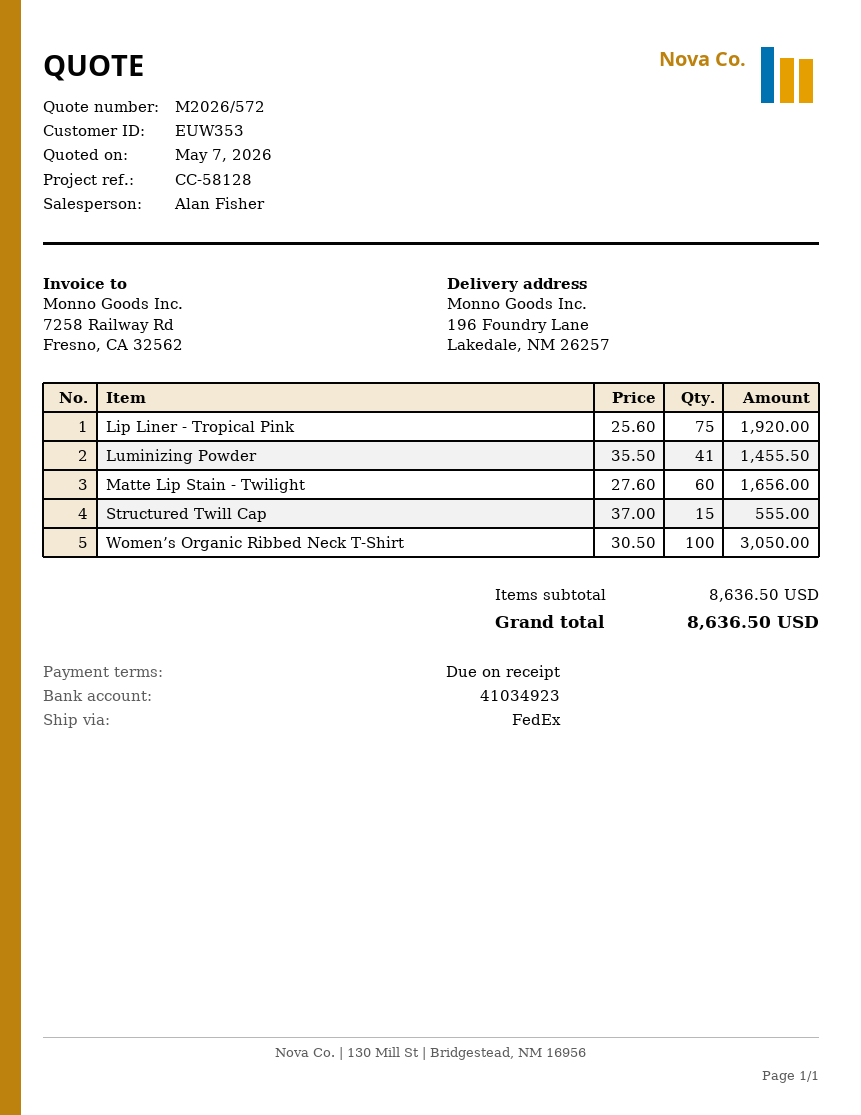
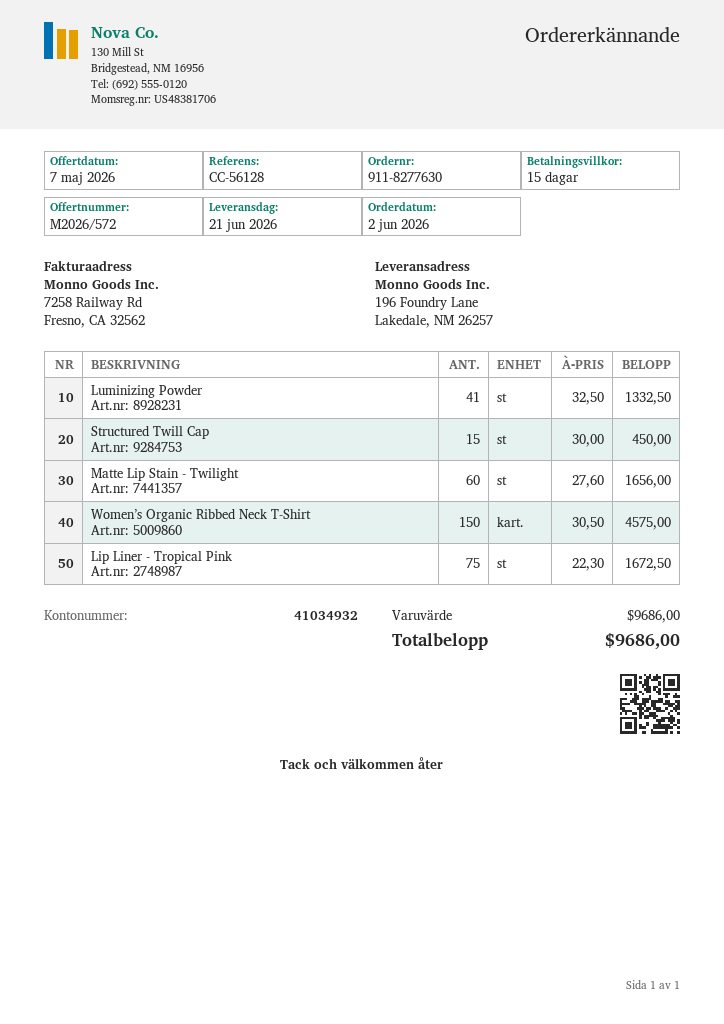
payment terms: on receipt -> 15 days
reference: CC-58128 -> CC-56128
bank account: 41034923 -> 41034932
Lip Liner - Tropical Pink: 75 x 25.60 = 1920.00 -> 75 x 22.30 = 1672.50
Luminizing Powder: 41 x 35.50 = 1455.50 -> 41 x 32.50 = 1332.50
Structured Twill Cap: 15 x 37.00 = 555.00 -> 15 x 30.00 = 450.00
Women’s Organic Ribbed Neck T-Shirt: 100 x 30.50 = 3050.00 -> 150 x 30.50 = 4575.00
subtotal: 8636.50 -> 9686.00
total: 8636.50 -> 9686.00

